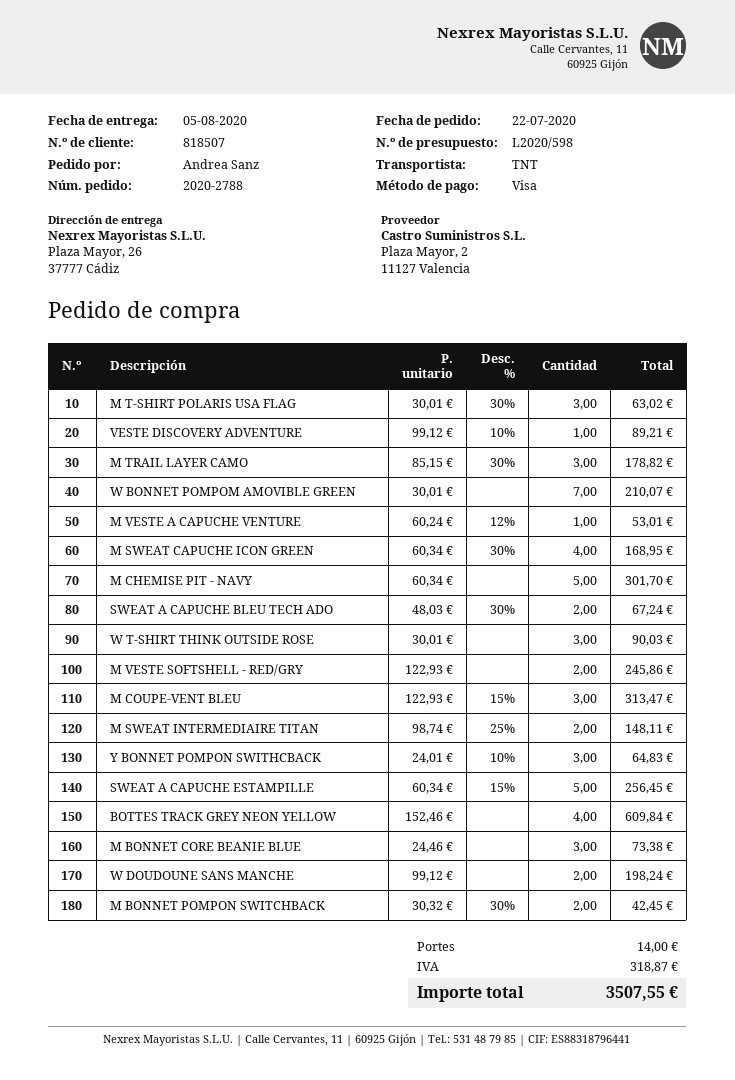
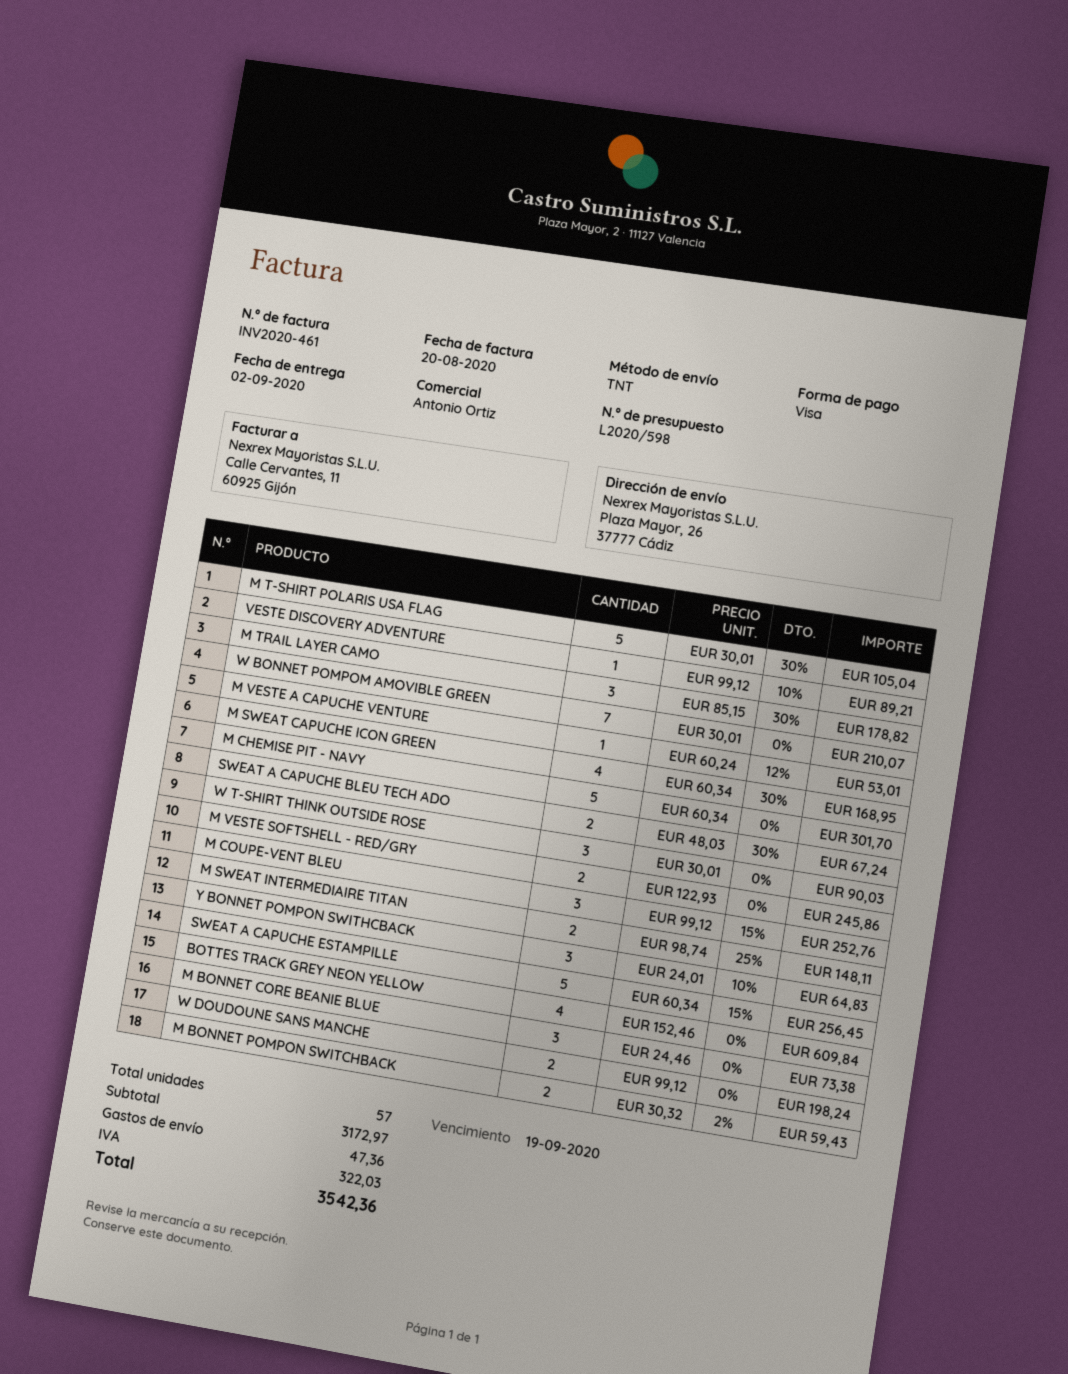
delivery date: 2020-08-05 -> 2020-09-02
M T-SHIRT POLARIS USA FLAG: 3 x 30.01 - 30% = 63.02 -> 5 x 30.01 - 30% = 105.04
M COUPE-VENT BLEU: 3 x 122.93 - 15% = 313.47 -> 3 x 99.12 - 15% = 252.76
M BONNET POMPON SWITCHBACK: 2 x 30.32 - 30% = 42.45 -> 2 x 30.32 - 2% = 59.43
shipping: 14.00 -> 47.36
tax: 318.87 -> 322.03
total: 3507.55 -> 3542.36

